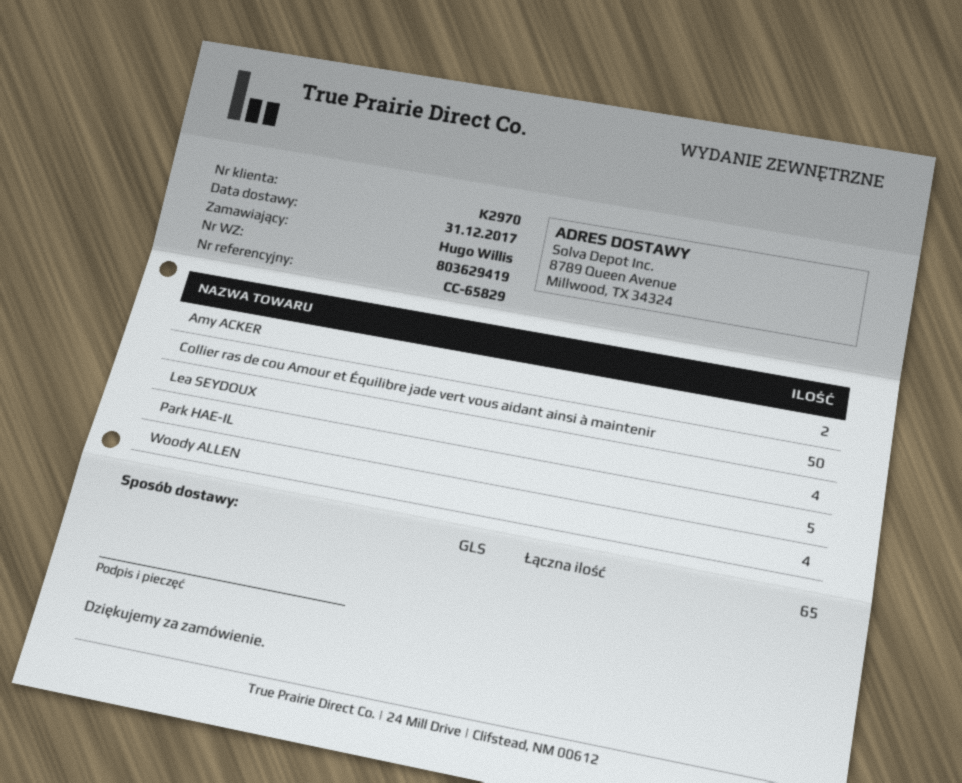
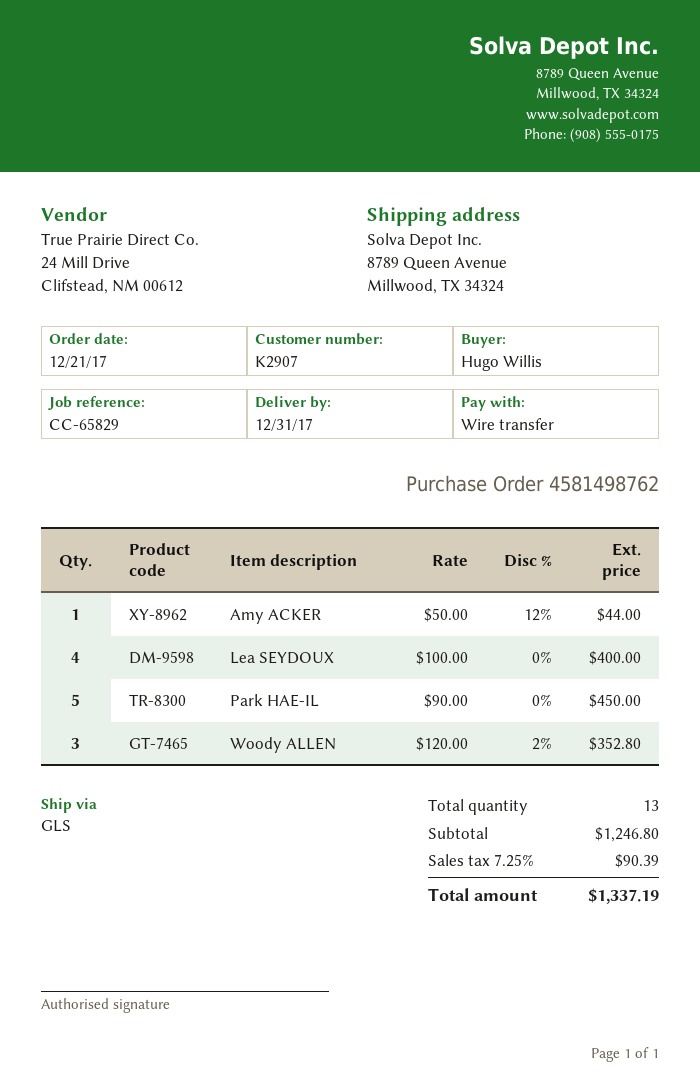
customer number: K2970 -> K2907
Amy ACKER: 2 -> 1
Collier ras de cou Amour et Équilibre jade vert vous aidant ainsi à maintenir: 50 -> none
Woody ALLEN: 4 -> 3
total quantity: 65 -> 13

